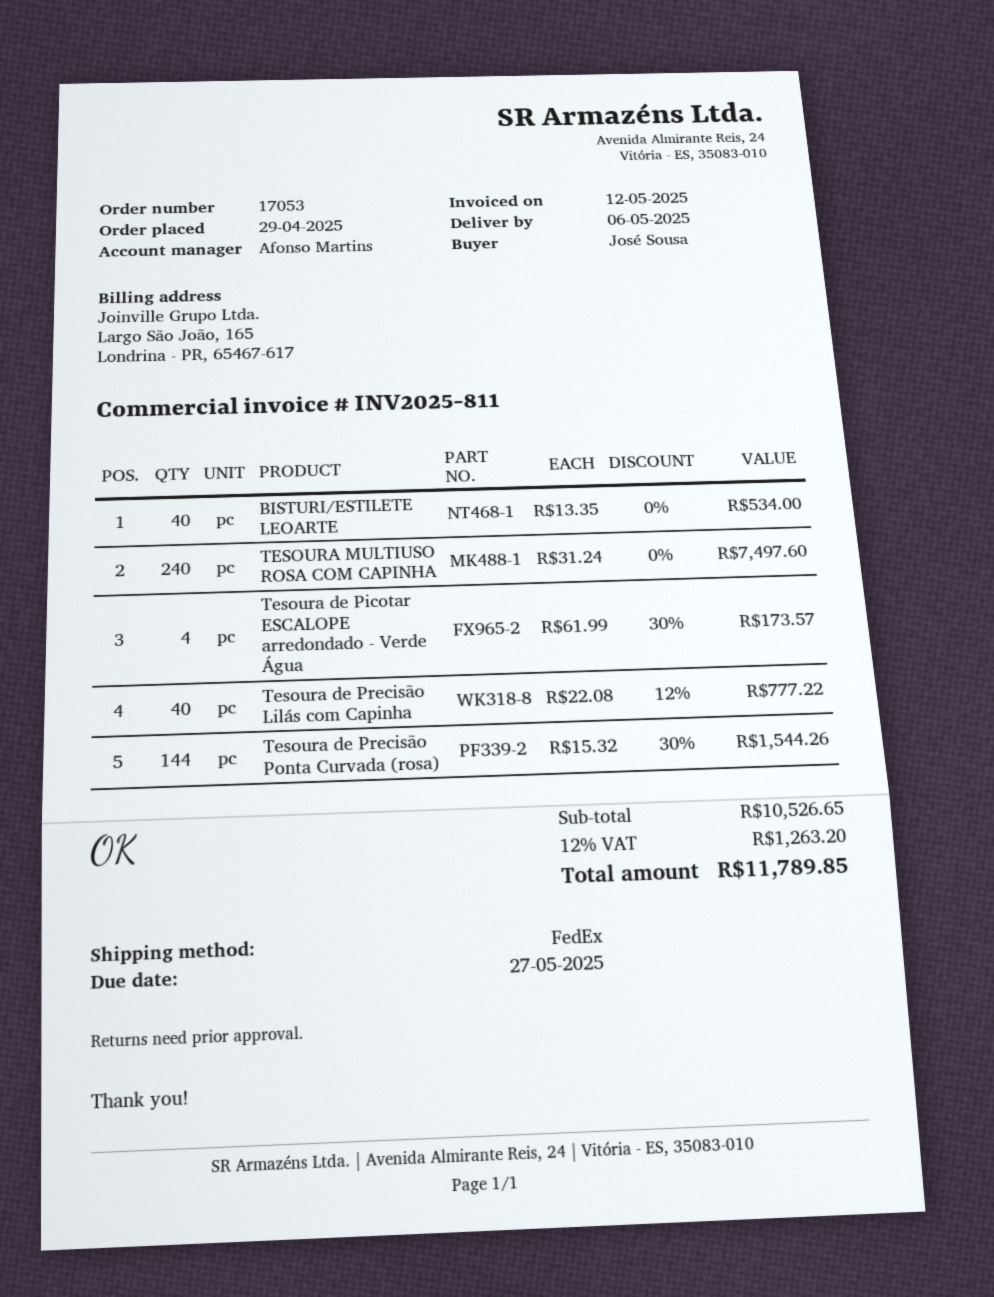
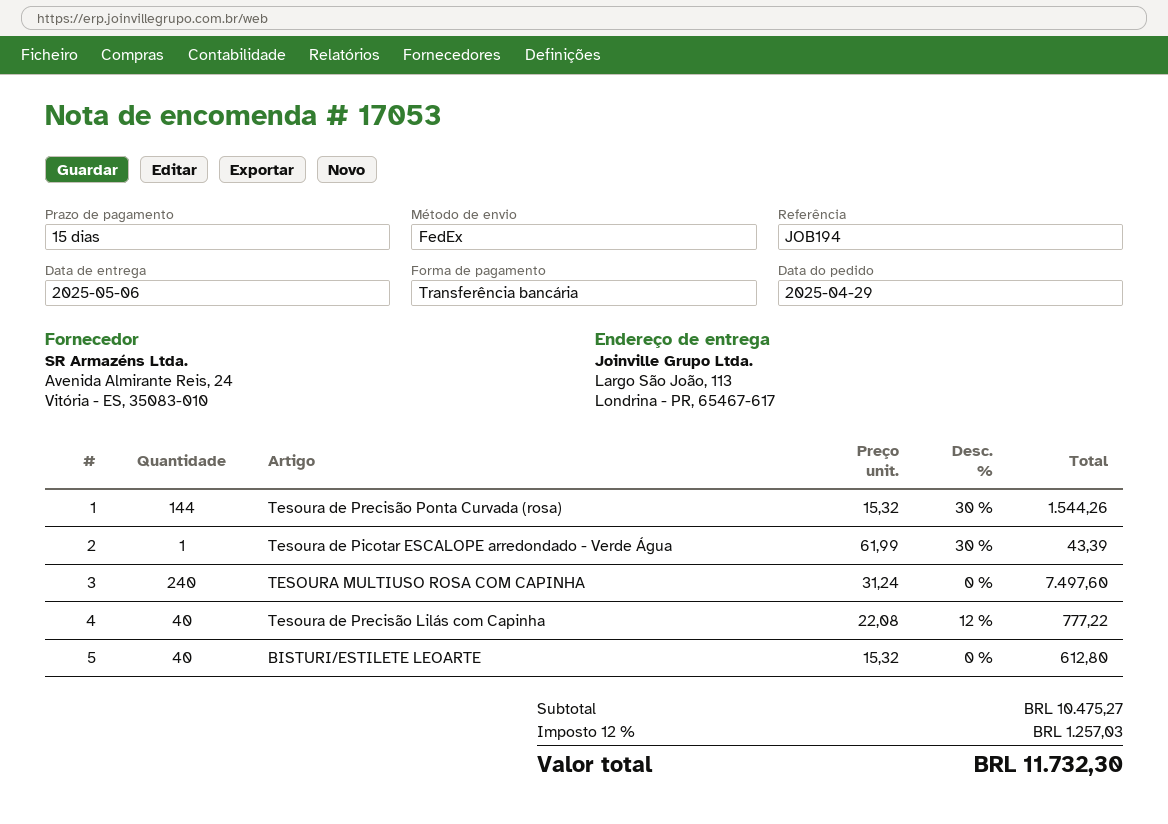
BISTURI/ESTILETE LEOARTE: 40 x 13.35 = 534.00 -> 40 x 15.32 = 612.80
Tesoura de Picotar ESCALOPE arredondado - Verde Água: 4 x 61.99 - 30% = 173.57 -> 1 x 61.99 - 30% = 43.39
subtotal: 10526.65 -> 10475.27
tax: 12% = 1263.20 -> 12% = 1257.03
total: 11789.85 -> 11732.30

